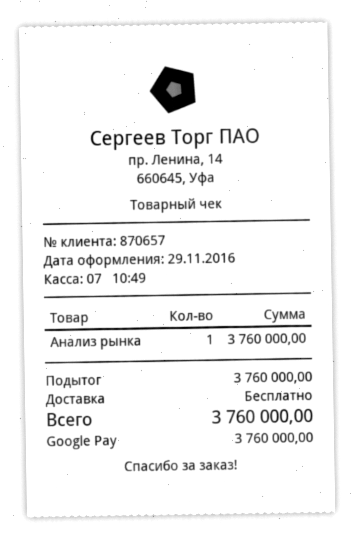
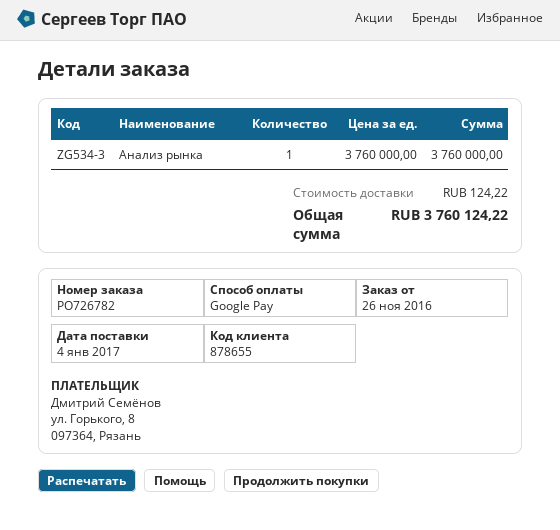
order date: 2016-11-29 -> 2016-11-26
customer number: 870657 -> 878655
shipping: 0.00 -> 124.22
total: 3760000.00 -> 3760124.22

